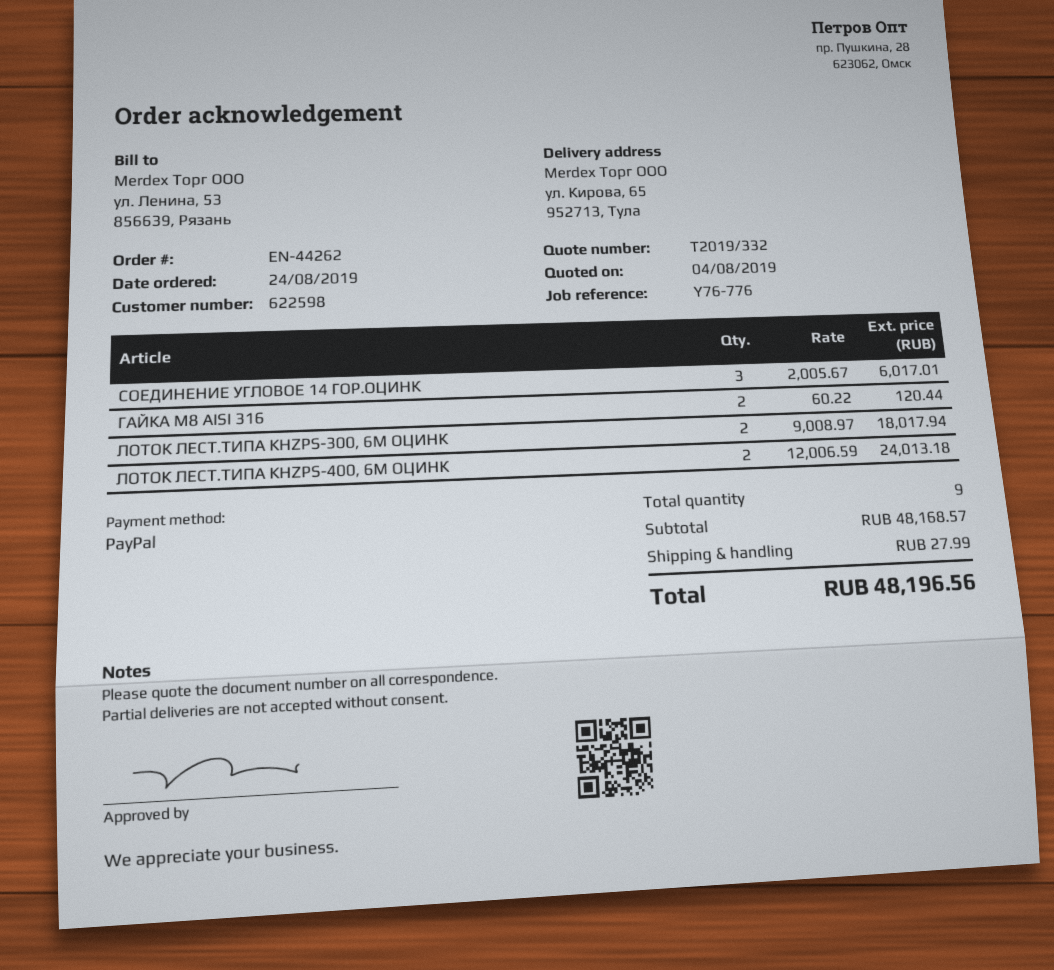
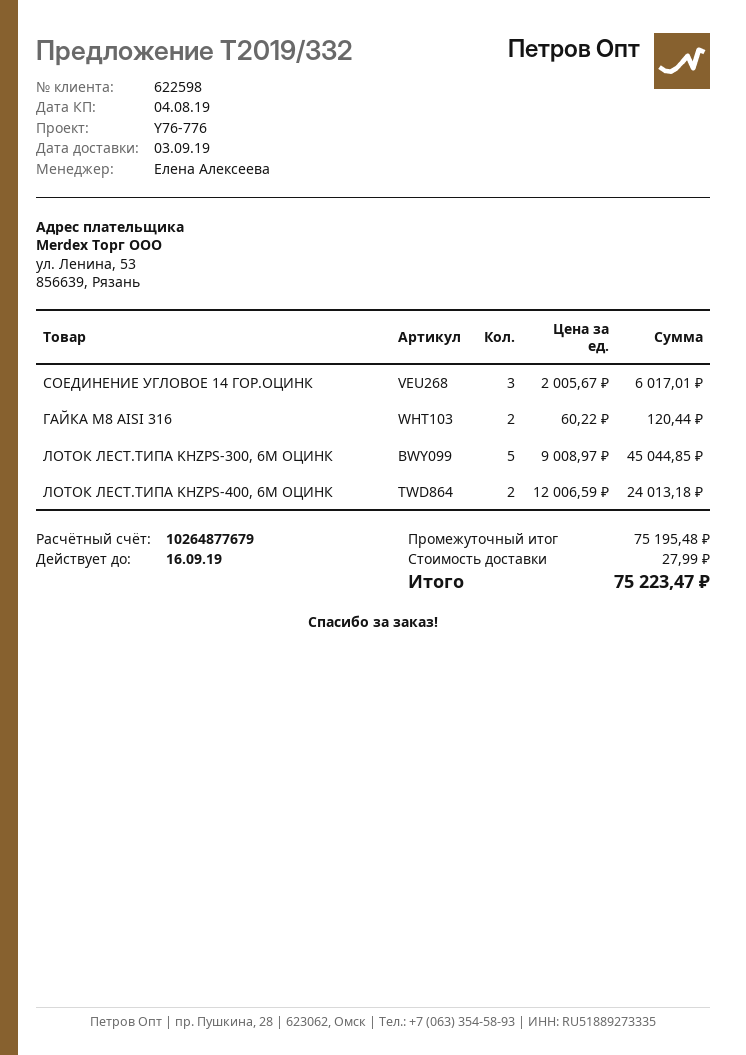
ЛОТОК ЛЕСТ.ТИПА KHZPS-300, 6М ОЦИНК: 2 x 9008.97 = 18017.94 -> 5 x 9008.97 = 45044.85
subtotal: 48168.57 -> 75195.48
total: 48196.56 -> 75223.47

